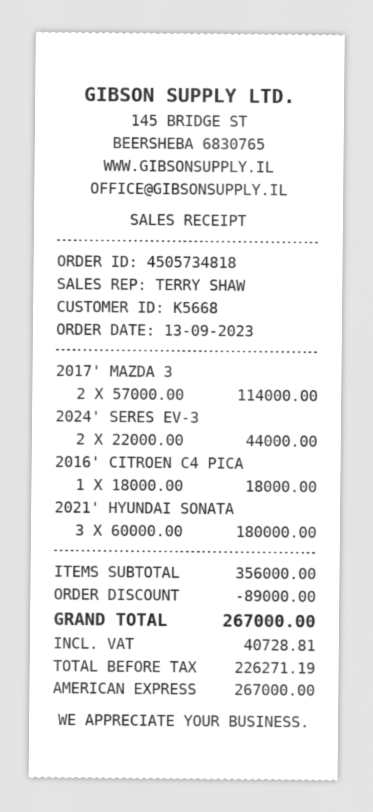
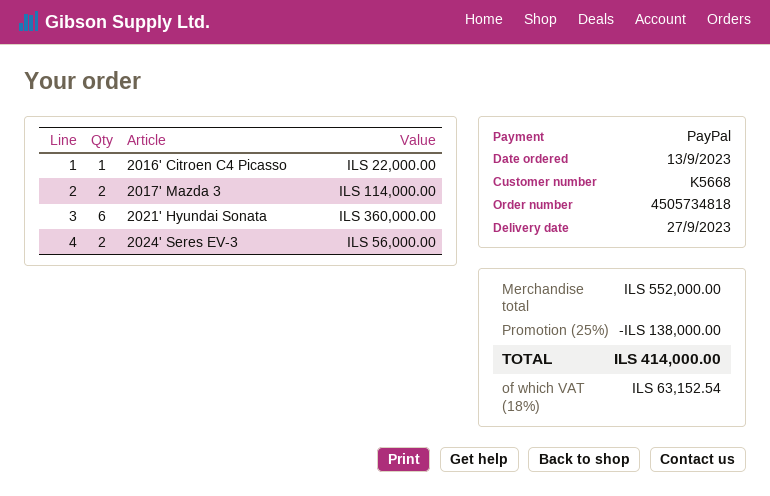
payment method: American Express -> PayPal
2024' SERES EV-3: 2 for 44000.00 -> 2 for 56000.00
2016' CITROEN C4 PICA: 1 for 18000.00 -> 1 for 22000.00
2021' HYUNDAI SONATA: 3 for 180000.00 -> 6 for 360000.00
subtotal: 356000.00 -> 552000.00
discount: 89000.00 -> 138000.00
tax: 40728.81 -> 63152.54
total: 267000.00 -> 414000.00

